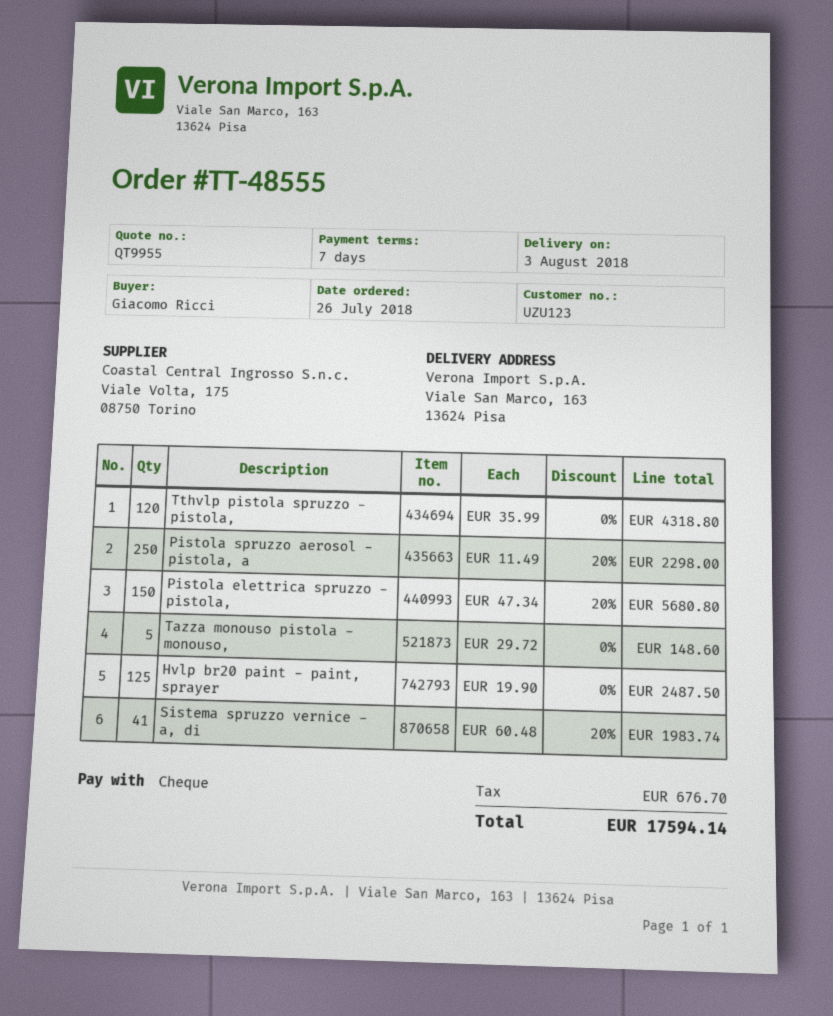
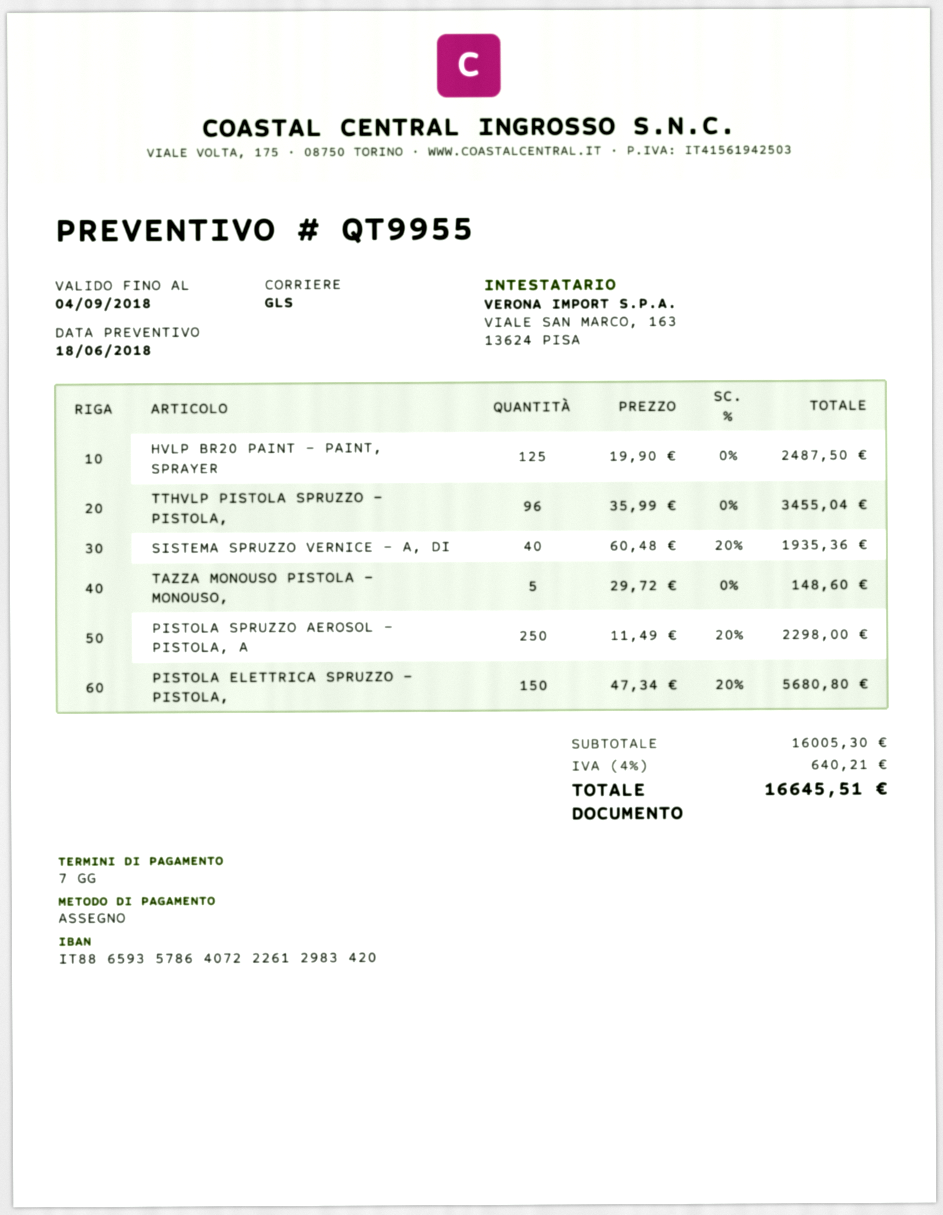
Tthvlp pistola spruzzo - pistola,: 120 x 35.99 = 4318.80 -> 96 x 35.99 = 3455.04
Sistema spruzzo vernice - a, di: 41 x 60.48 - 20% = 1983.74 -> 40 x 60.48 - 20% = 1935.36
tax: 676.70 -> 640.21
total: 17594.14 -> 16645.51

